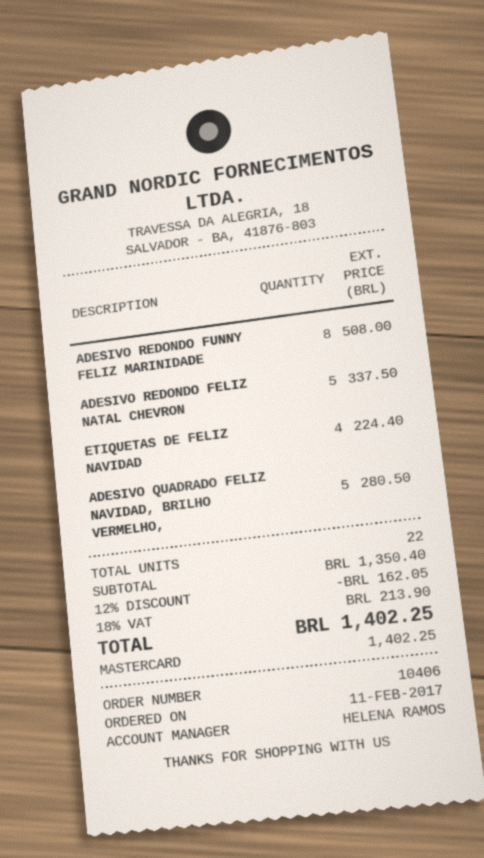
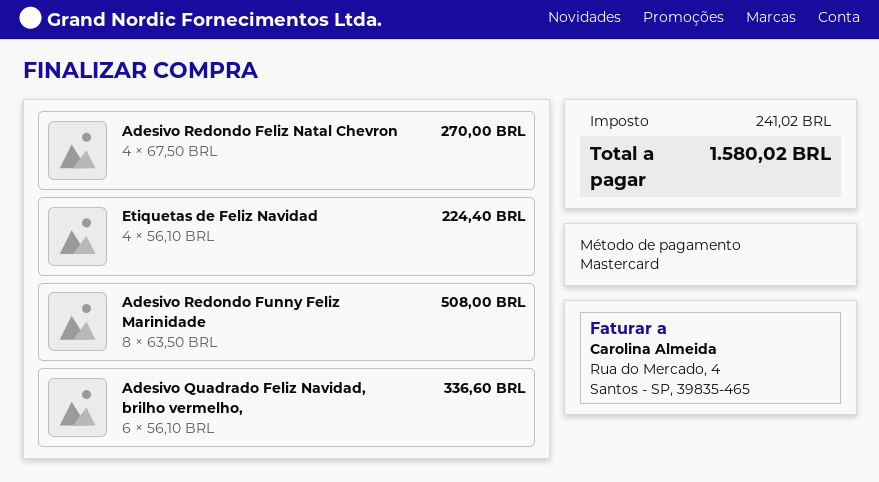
ADESIVO REDONDO FELIZ NATAL CHEVRON: 5 for 337.50 -> 4 for 270.00
ADESIVO QUADRADO FELIZ NAVIDAD, BRILHO VERMELHO,: 5 for 280.50 -> 6 for 336.60
discount: 12% = 162.05 -> none
tax: 213.90 -> 241.02
total: 1402.25 -> 1580.02

